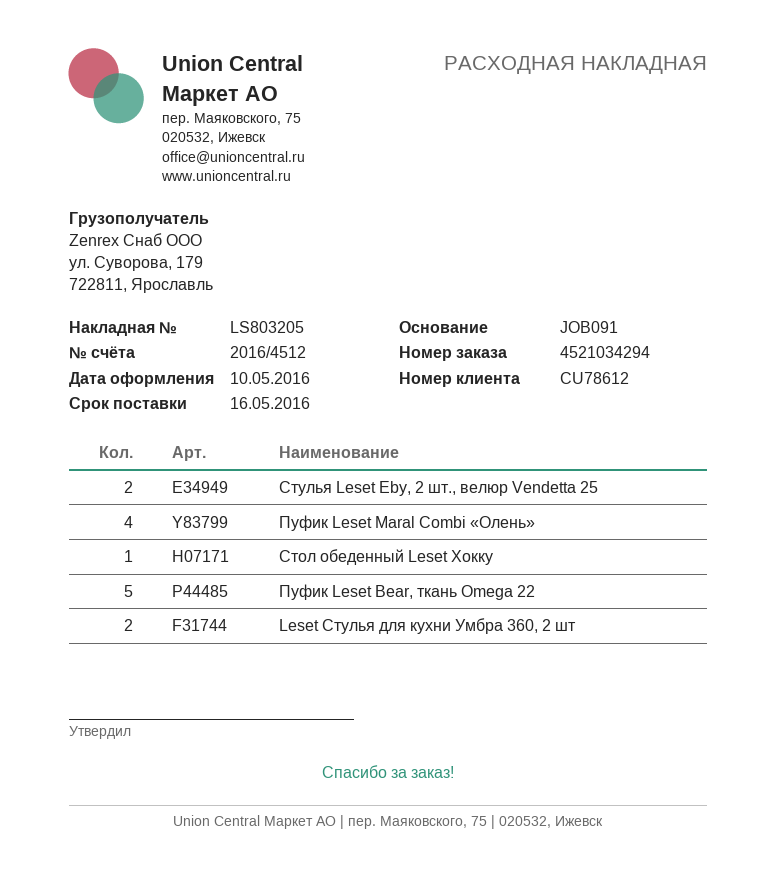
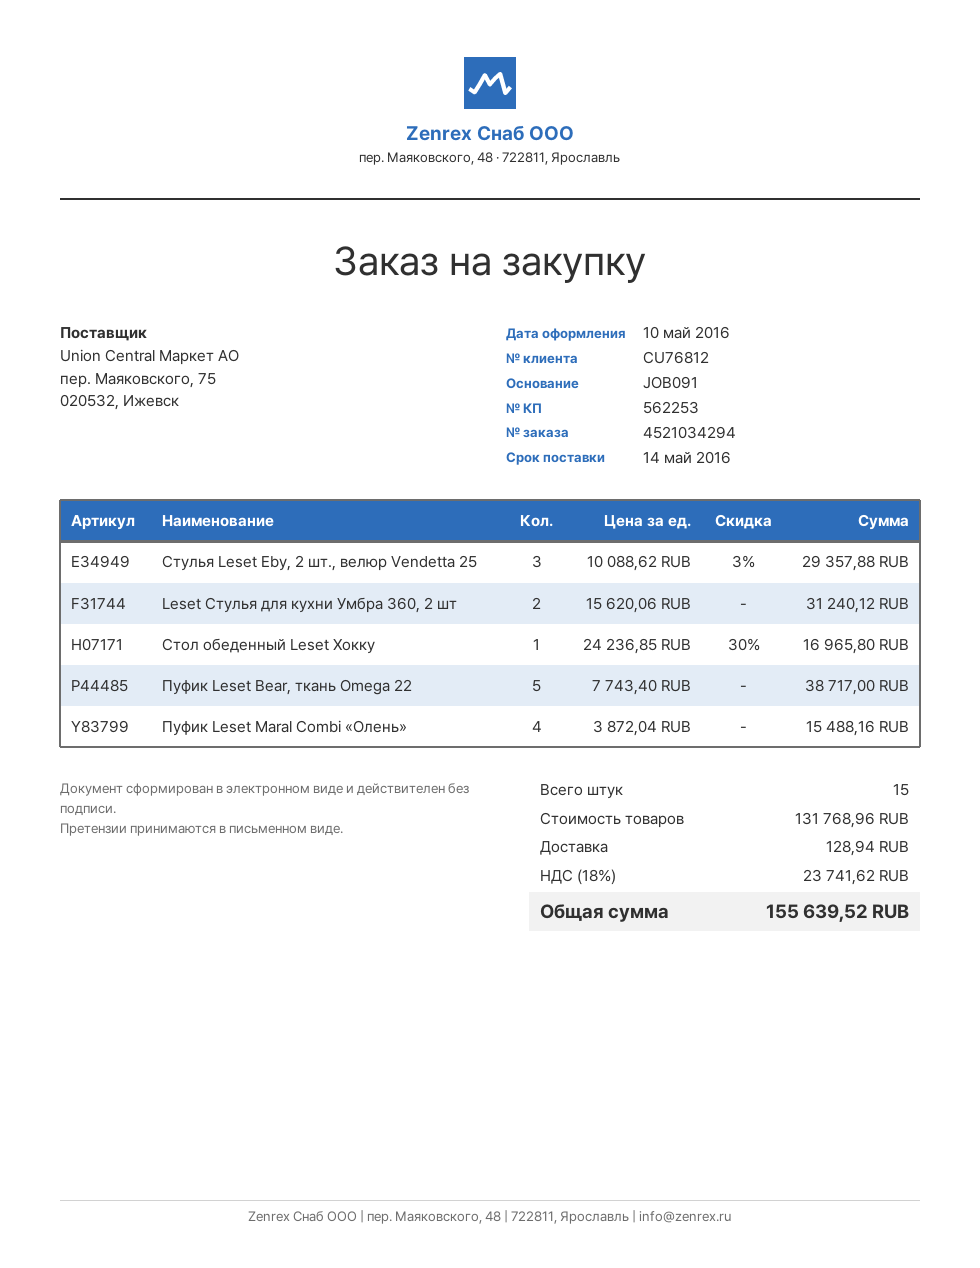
delivery date: 2016-05-16 -> 2016-05-14
customer number: CU78612 -> CU76812
Стулья Leset Eby, 2 шт., велюр Vendetta 25: 2 -> 3

